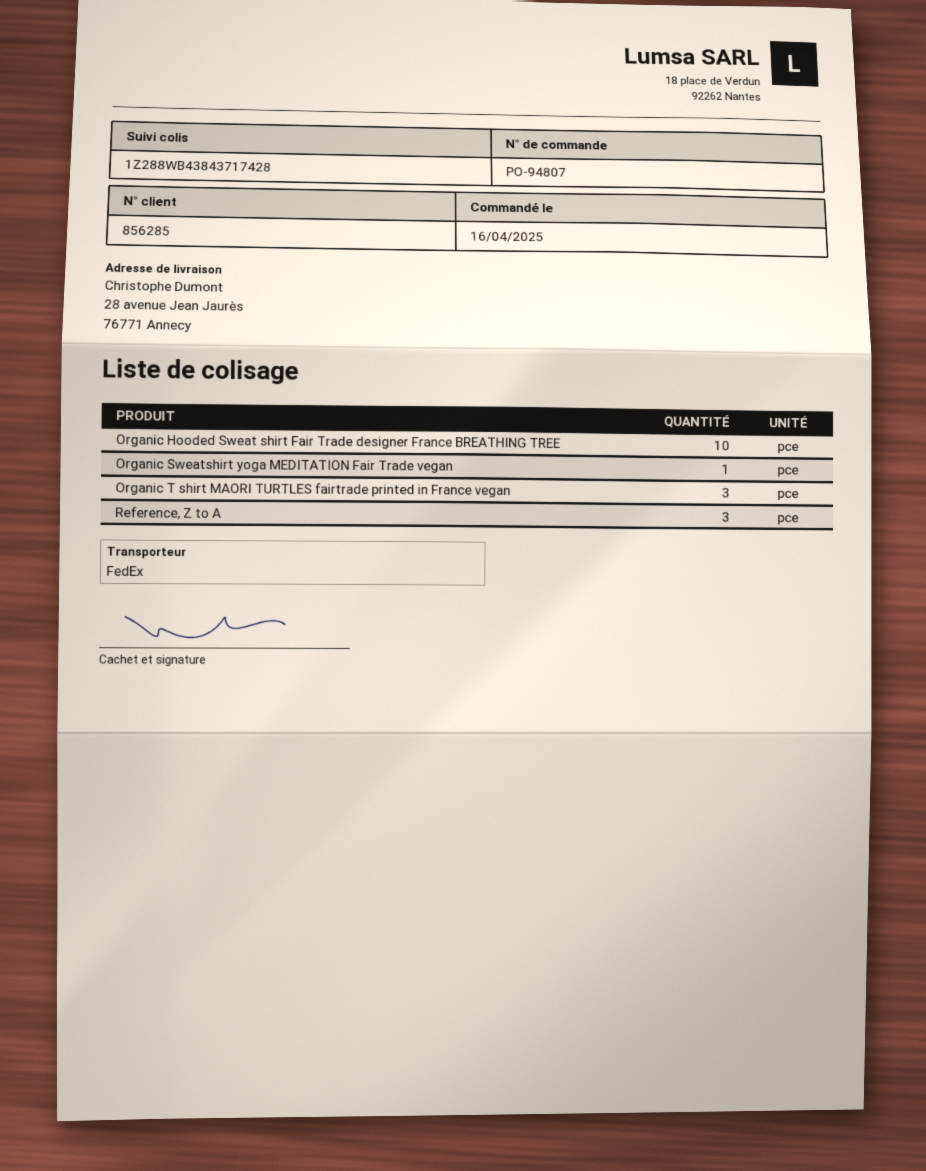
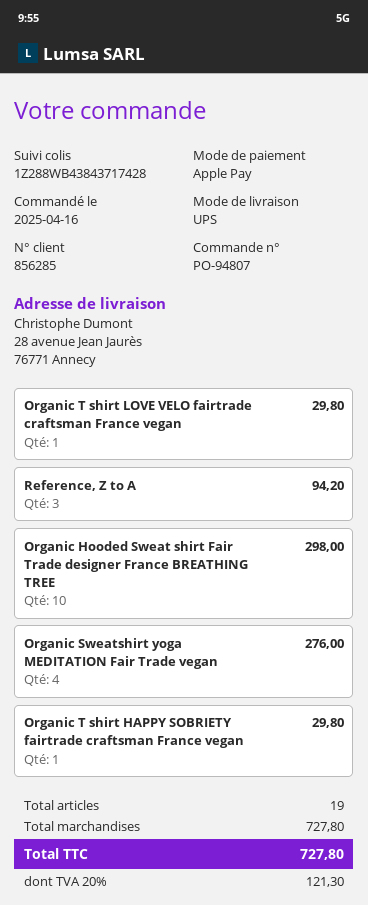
shipping method: FedEx -> UPS
Organic Sweatshirt yoga MEDITATION Fair Trade vegan: 1 -> 4
Organic T shirt MAORI TURTLES fairtrade printed in France vegan: 3 -> none
Organic T shirt LOVE VELO fairtrade craftsman France vegan: none -> 1
Organic T shirt HAPPY SOBRIETY fairtrade craftsman France vegan: none -> 1

